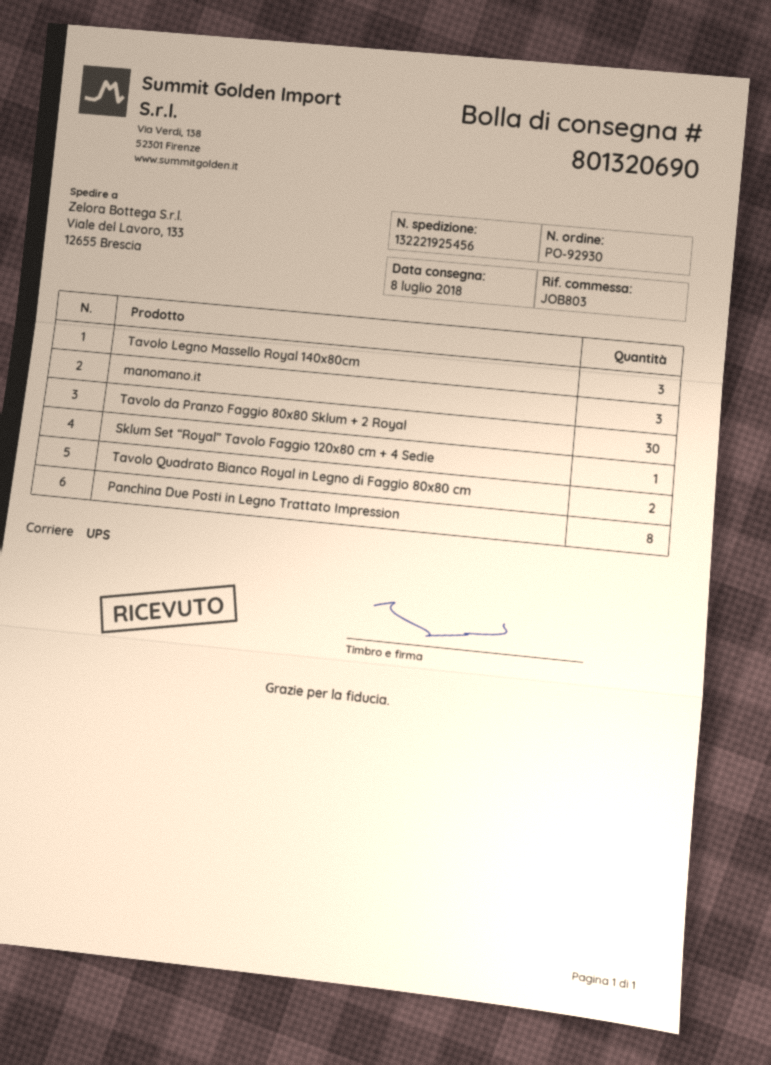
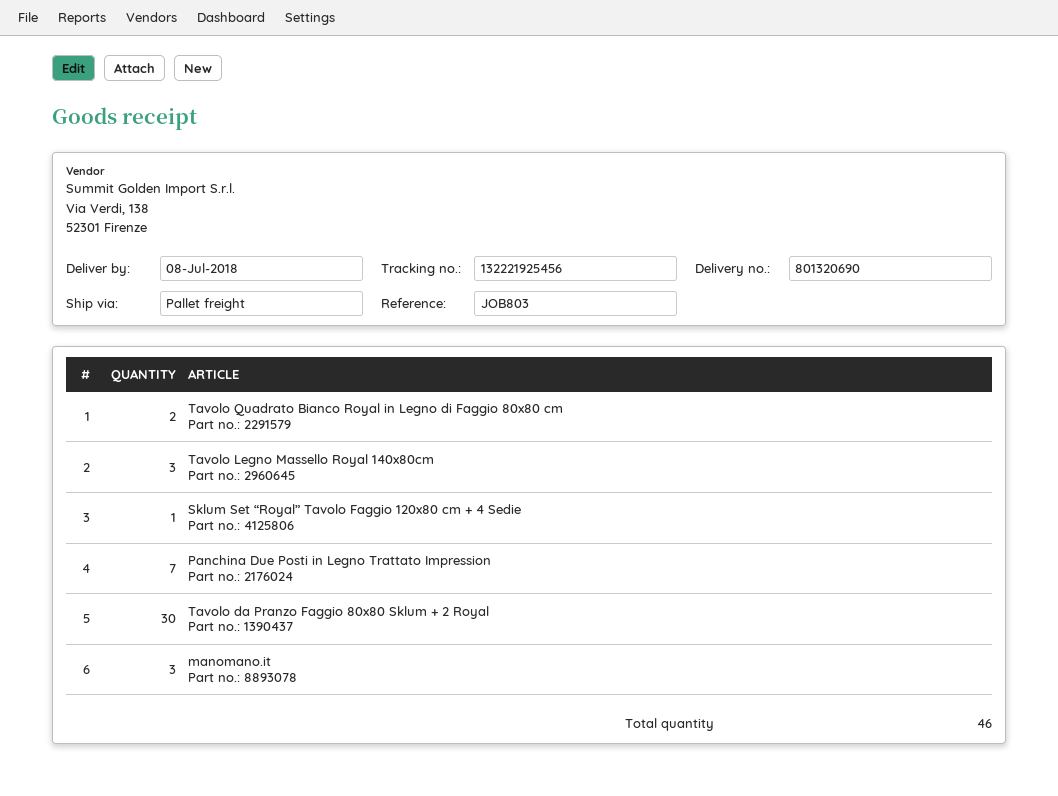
shipping method: UPS -> pallet freight
Panchina Due Posti in Legno Trattato Impression: 8 -> 7

